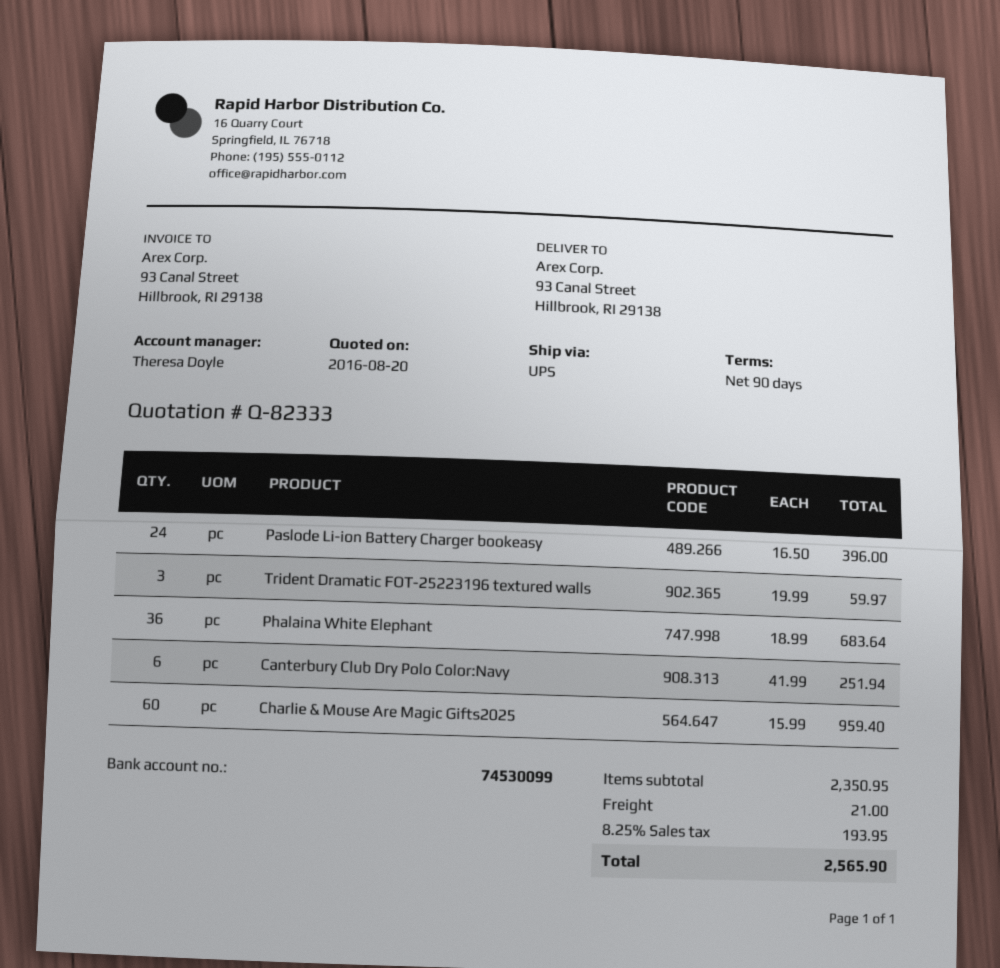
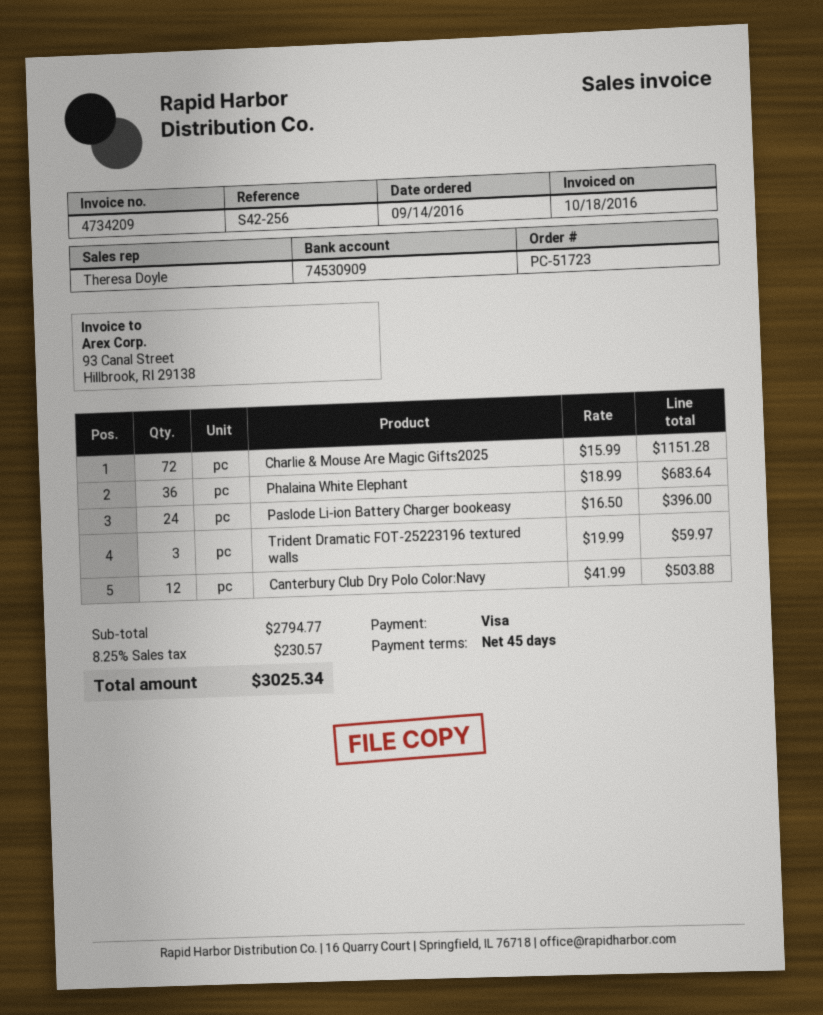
payment terms: 90 days -> 45 days
bank account: 74530099 -> 74530909
Canterbury Club Dry Polo Color:Navy: 6 x 41.99 = 251.94 -> 12 x 41.99 = 503.88
Charlie & Mouse Are Magic Gifts2025: 60 x 15.99 = 959.40 -> 72 x 15.99 = 1151.28
subtotal: 2350.95 -> 2794.77
shipping: 21.00 -> none
tax: 8.25% = 193.95 -> 8.25% = 230.57
total: 2565.90 -> 3025.34

